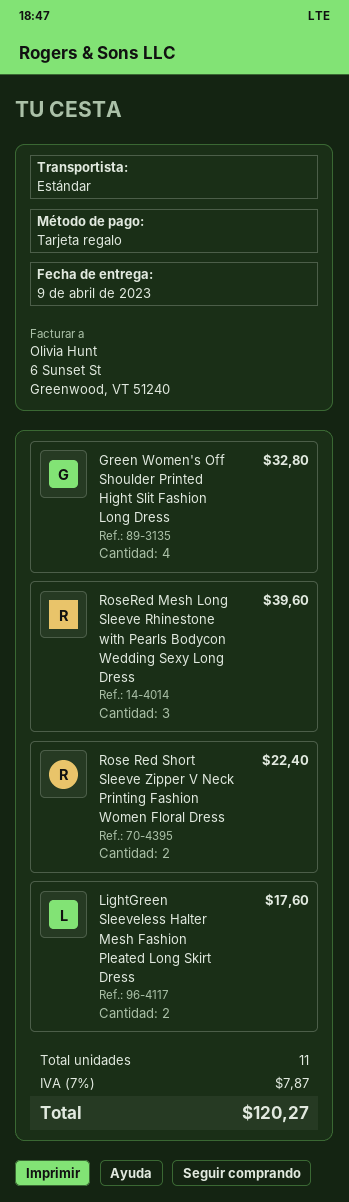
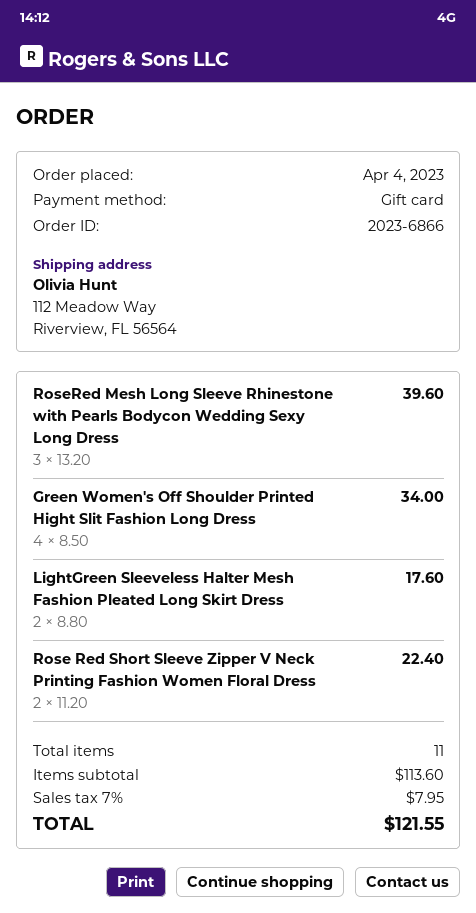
Green Women's Off Shoulder Printed Hight Slit Fashion Long Dress: 4 for 32.80 -> 4 for 34.00
tax: 7% = 7.87 -> 7% = 7.95
total: 120.27 -> 121.55

